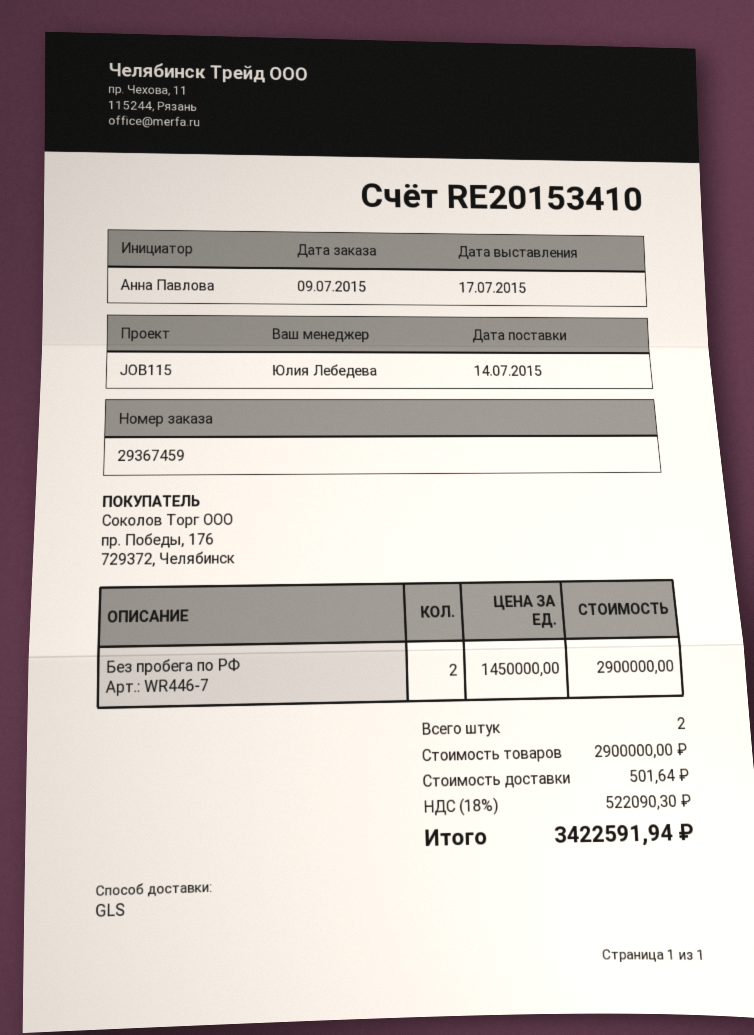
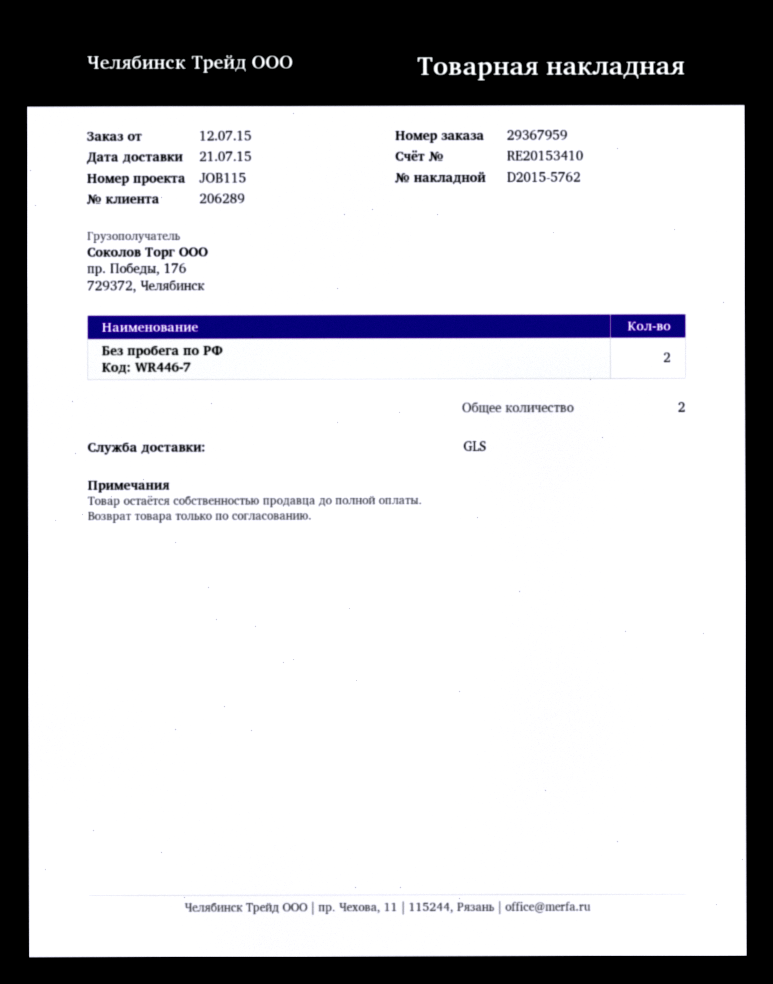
order number: 29367459 -> 29367959
order date: 2015-07-09 -> 2015-07-12
delivery date: 2015-07-14 -> 2015-07-21

